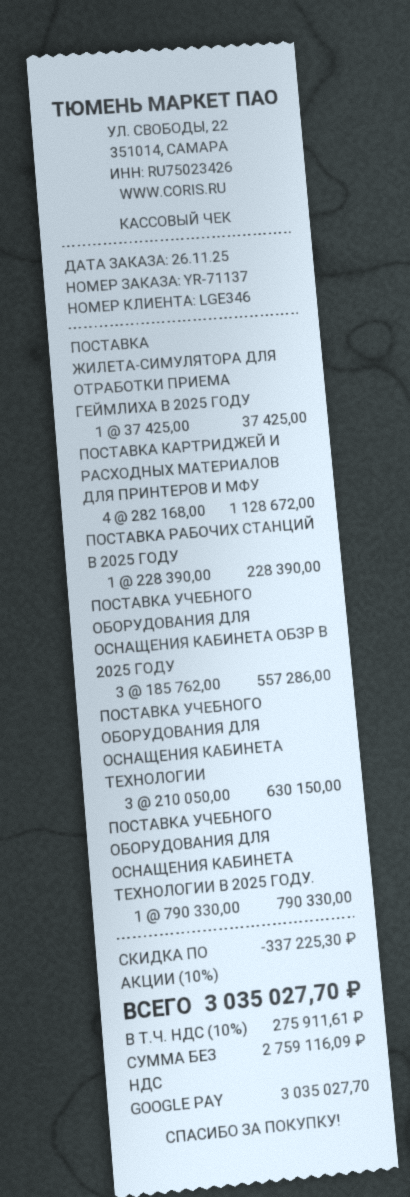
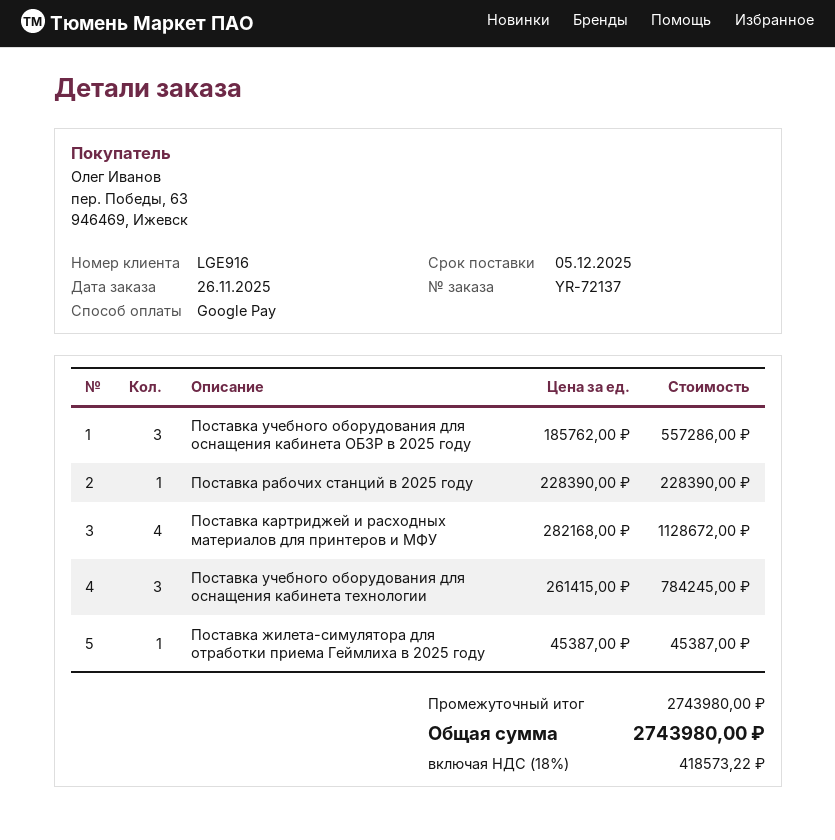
order number: YR-71137 -> YR-72137
customer number: LGE346 -> LGE916
ПОСТАВКА ЖИЛЕТА-СИМУЛЯТОРА ДЛЯ ОТРАБОТКИ ПРИЕМА ГЕЙМЛИХА В 2025 ГОДУ: 1 x 37425.00 = 37425.00 -> 1 x 45387.00 = 45387.00
ПОСТАВКА УЧЕБНОГО ОБОРУДОВАНИЯ ДЛЯ ОСНАЩЕНИЯ КАБИНЕТА ТЕХНОЛОГИИ: 3 x 210050.00 = 630150.00 -> 3 x 261415.00 = 784245.00
ПОСТАВКА УЧЕБНОГО ОБОРУДОВАНИЯ ДЛЯ ОСНАЩЕНИЯ КАБИНЕТА ТЕХНОЛОГИИ В 2025 ГОДУ.: 1 x 790330.00 = 790330.00 -> none
discount: 10% = 337225.30 -> none
tax: 10% = 275911.61 -> 18% = 418573.22
total: 3035027.70 -> 2743980.00

